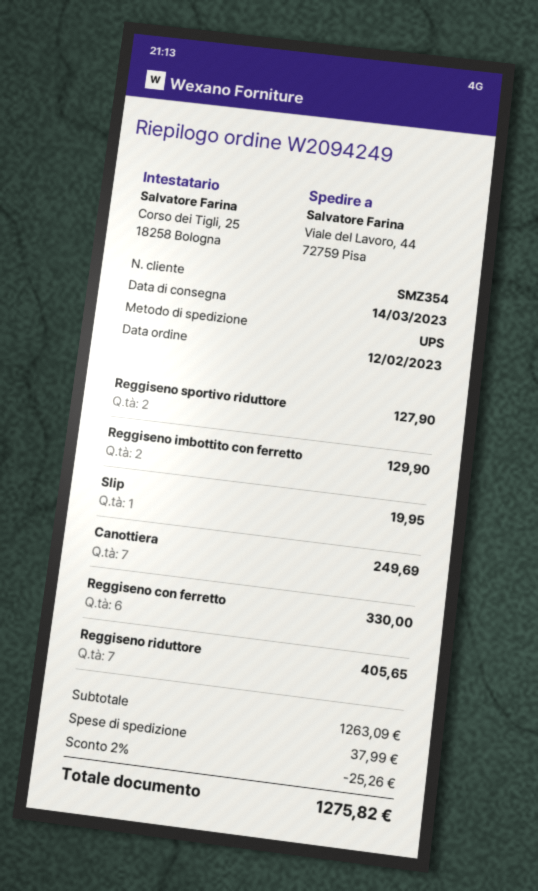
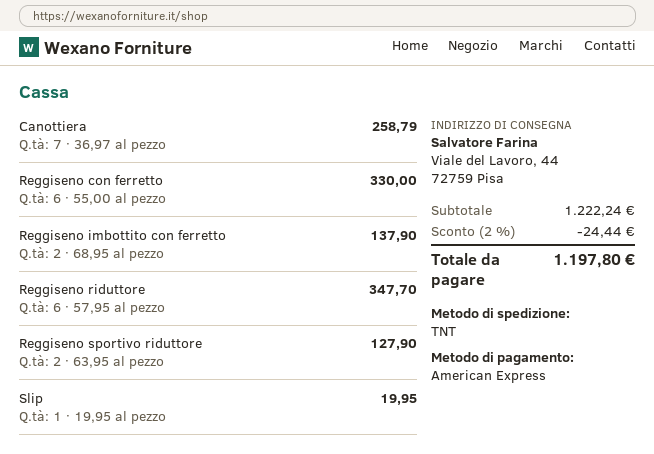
shipping method: UPS -> TNT
Reggiseno imbottito con ferretto: 2 for 129.90 -> 2 for 137.90
Canottiera: 7 for 249.69 -> 7 for 258.79
Reggiseno riduttore: 7 for 405.65 -> 6 for 347.70
subtotal: 1263.09 -> 1222.24
discount: 2% = 25.26 -> 2% = 24.44
shipping: 37.99 -> none
total: 1275.82 -> 1197.80

